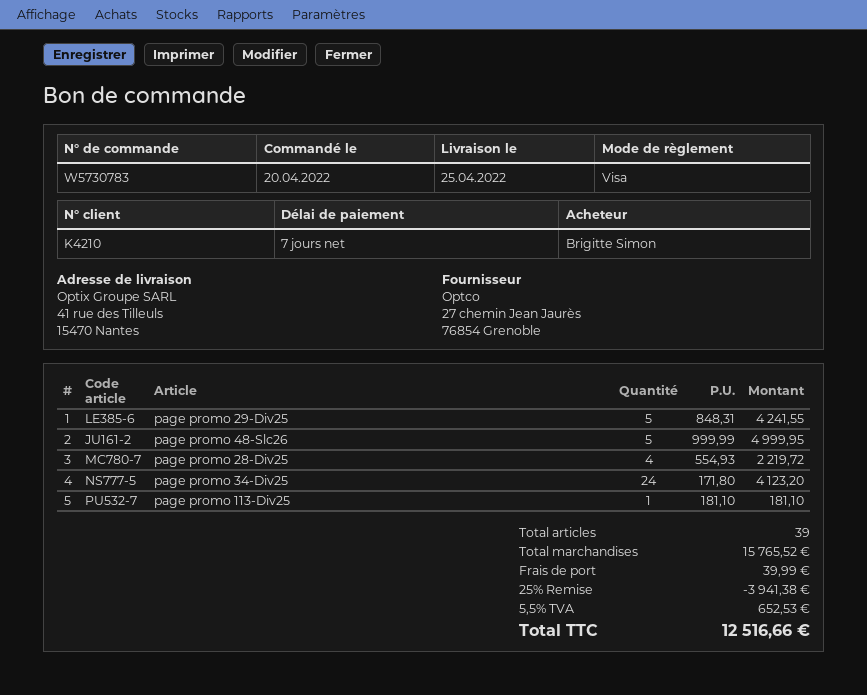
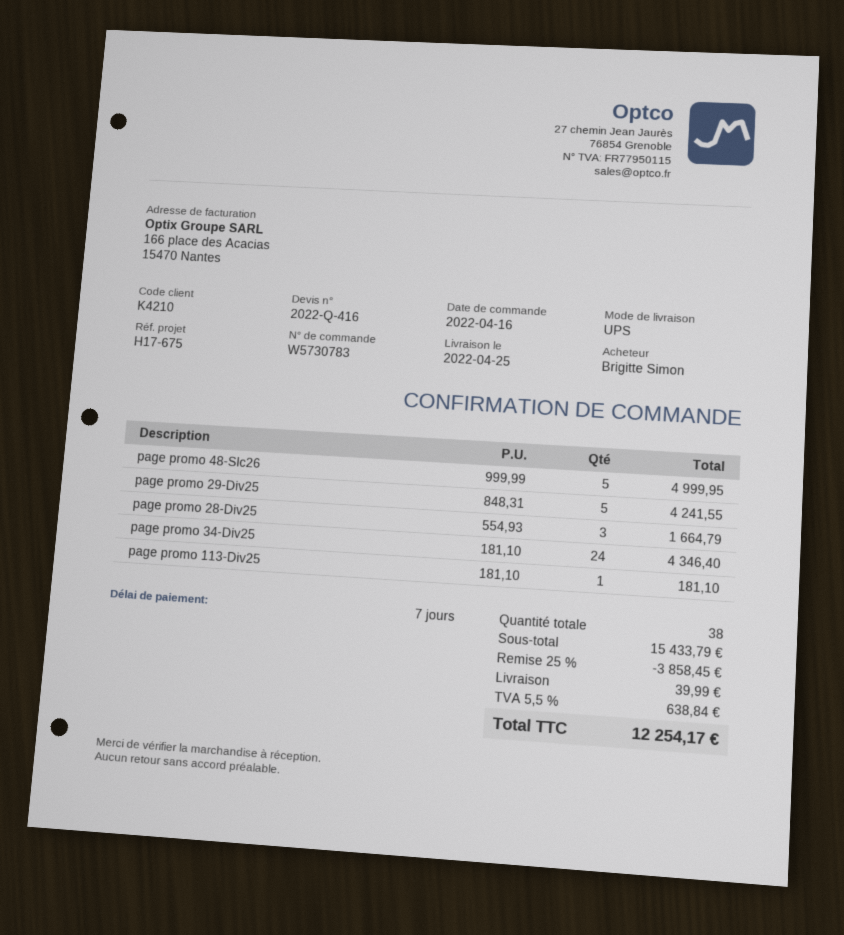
order date: 2022-04-20 -> 2022-04-16
page promo 28-Div25: 4 x 554.93 = 2219.72 -> 3 x 554.93 = 1664.79
page promo 34-Div25: 24 x 171.80 = 4123.20 -> 24 x 181.10 = 4346.40
total quantity: 39 -> 38
subtotal: 15765.52 -> 15433.79
discount: 25% = 3941.38 -> 25% = 3858.45
tax: 5.5% = 652.53 -> 5.5% = 638.84
total: 12516.66 -> 12254.17

